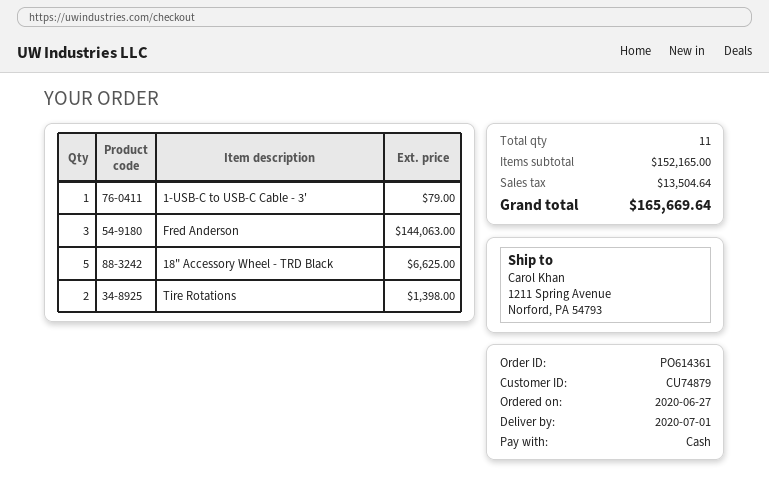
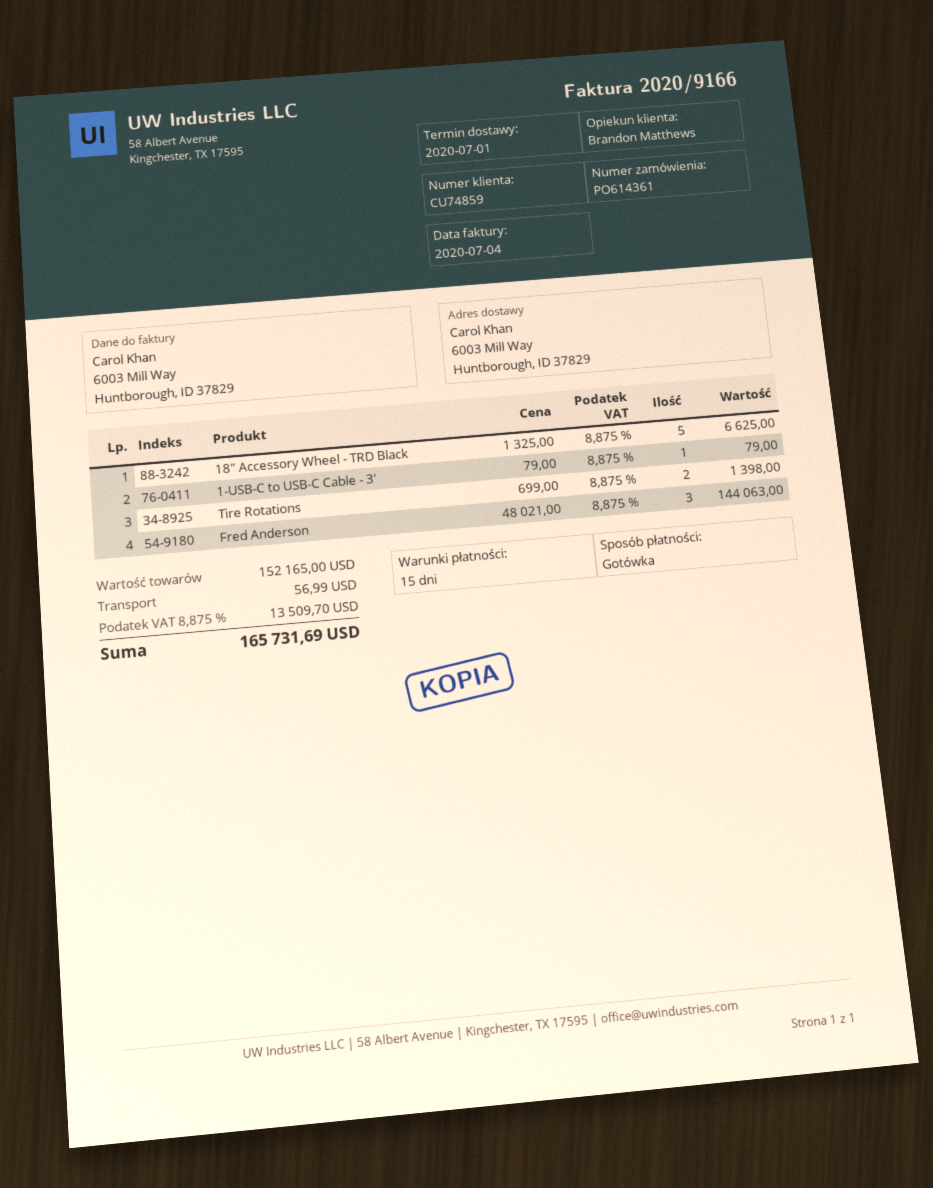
customer number: CU74879 -> CU74859
ship to: 1211 Spring Avenue, Norford, PA 54793 -> 6003 Mill Way, Huntborough, ID 37829
shipping: none -> 56.99
tax: 13504.64 -> 13509.70
total: 165669.64 -> 165731.69

